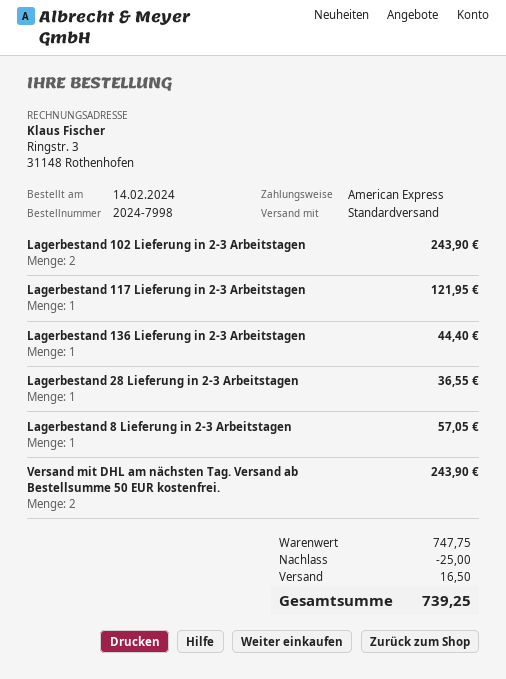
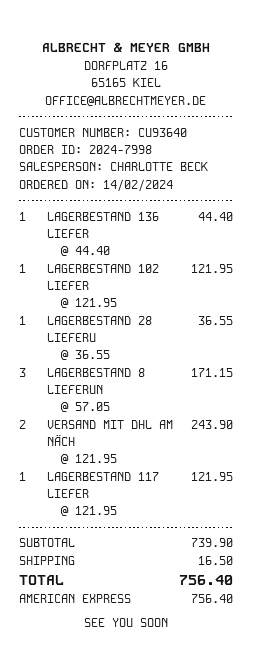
Lagerbestand 102 Lieferung in 2-3 Arbeitstagen: 2 for 243.90 -> 1 for 121.95
Lagerbestand 8 Lieferung in 2-3 Arbeitstagen: 1 for 57.05 -> 3 for 171.15
subtotal: 747.75 -> 739.90
discount: 25.00 -> none
total: 739.25 -> 756.40

